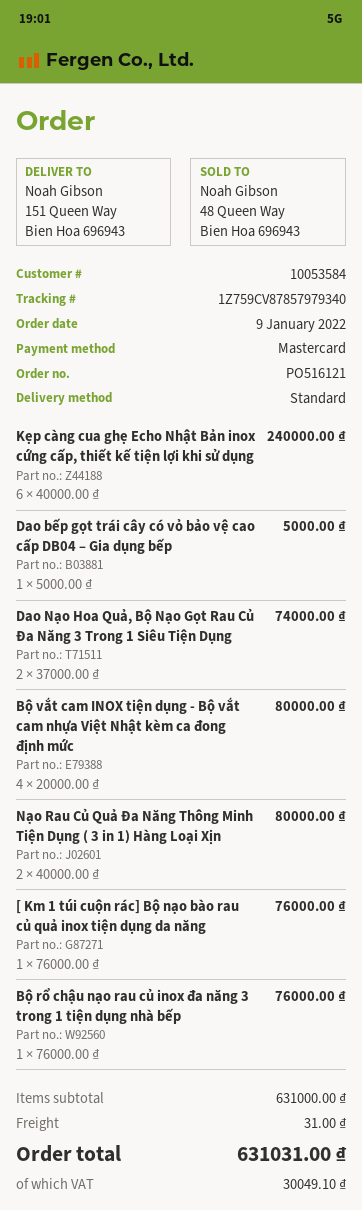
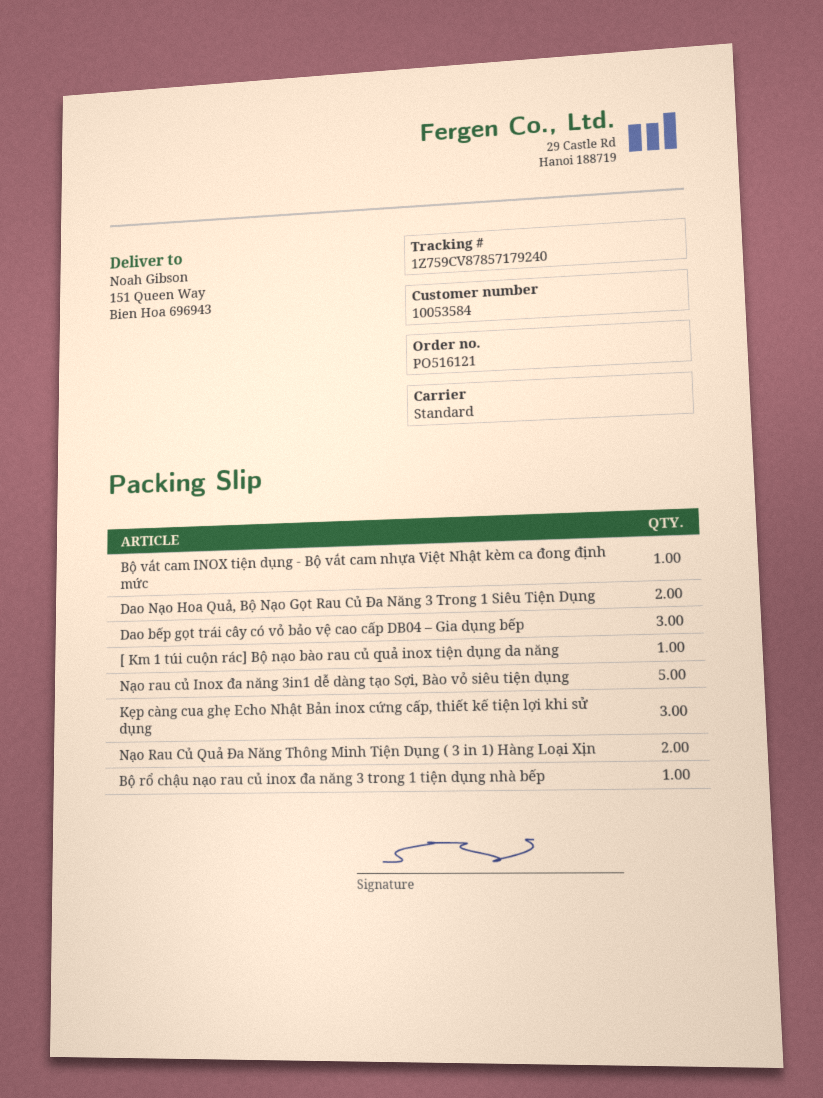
tracking number: 1Z759CV87857979340 -> 1Z759CV87857179240
Kẹp càng cua ghẹ Echo Nhật Bản inox cứng cấp, thiết kế tiện lợi khi sử dụng: 6 -> 3
Dao bếp gọt trái cây có vỏ bảo vệ cao cấp DB04 – Gia dụng bếp: 1 -> 3
Bộ vắt cam INOX tiện dụng - Bộ vắt cam nhựa Việt Nhật kèm ca đong định mức: 4 -> 1
Nạo rau củ Inox đa năng 3in1 dễ dàng tạo Sợi, Bào vỏ siêu tiện dụng: none -> 5

